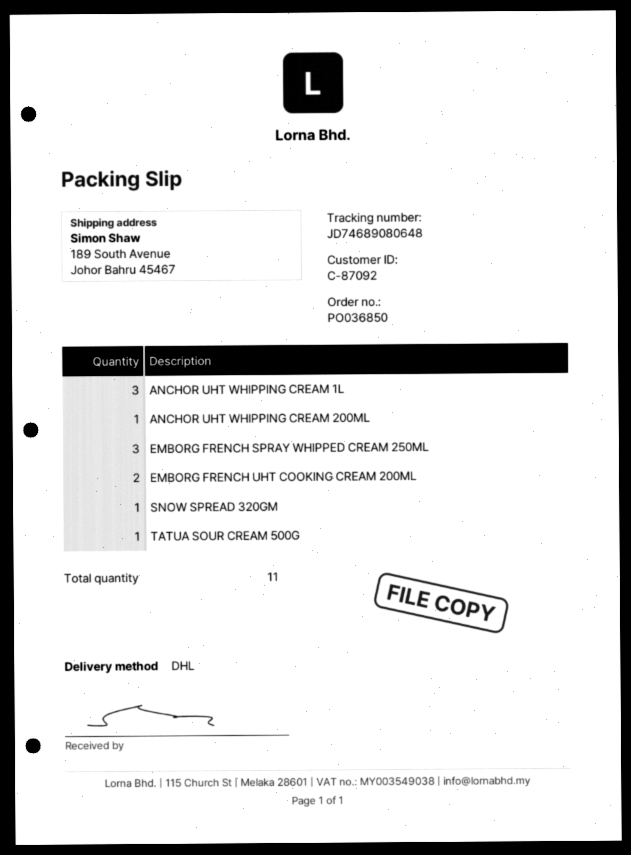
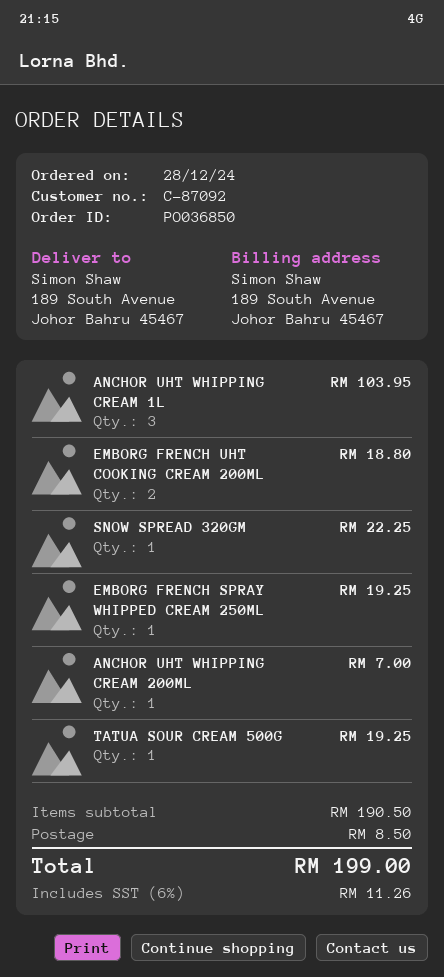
EMBORG FRENCH SPRAY WHIPPED CREAM 250ML: 3 -> 1

